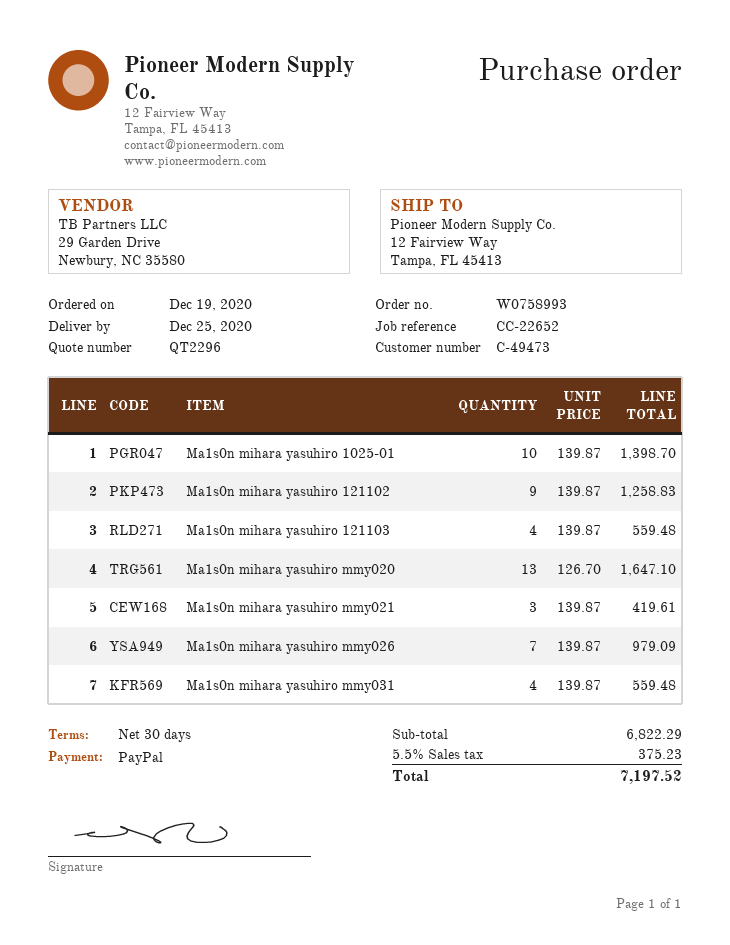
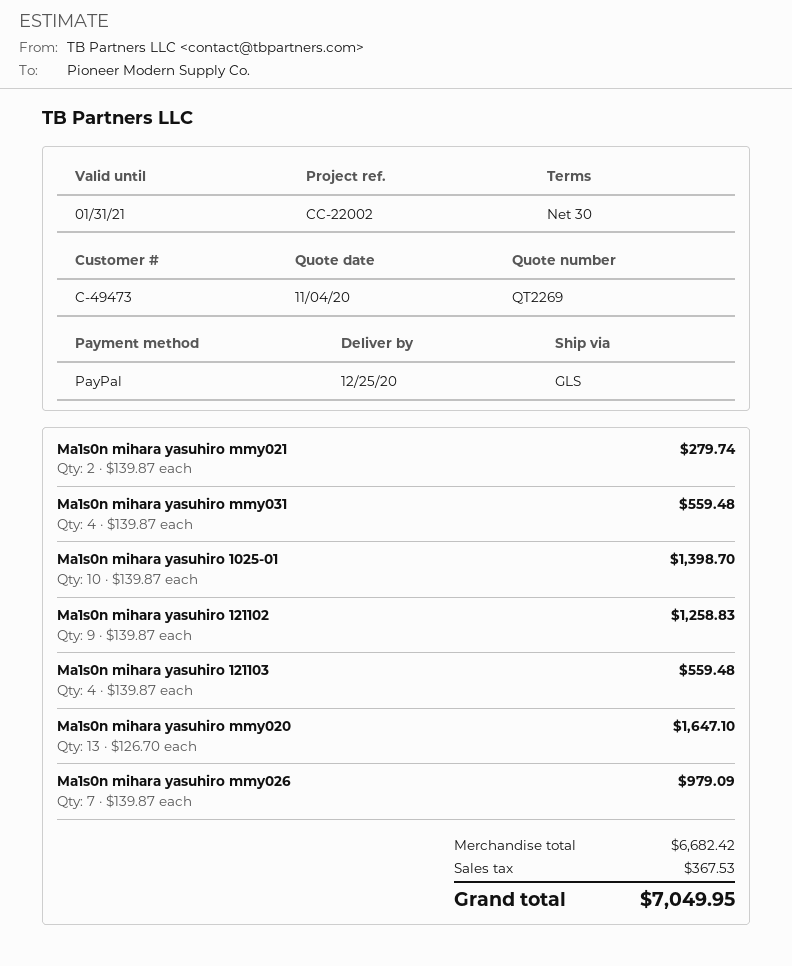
quote number: QT2296 -> QT2269
reference: CC-22652 -> CC-22002
Ma1s0n mihara yasuhiro mmy021: 3 x 139.87 = 419.61 -> 2 x 139.87 = 279.74
subtotal: 6822.29 -> 6682.42
tax: 375.23 -> 367.53
total: 7197.52 -> 7049.95

